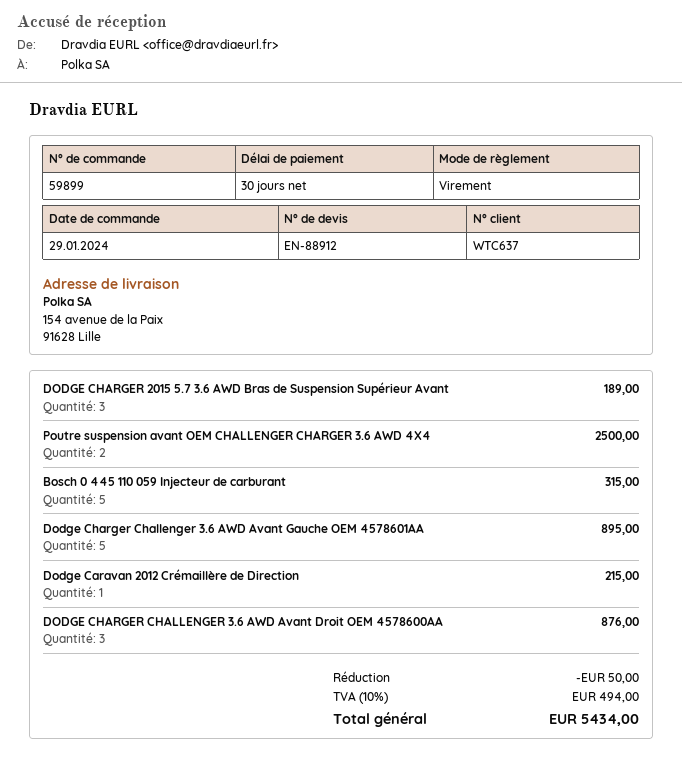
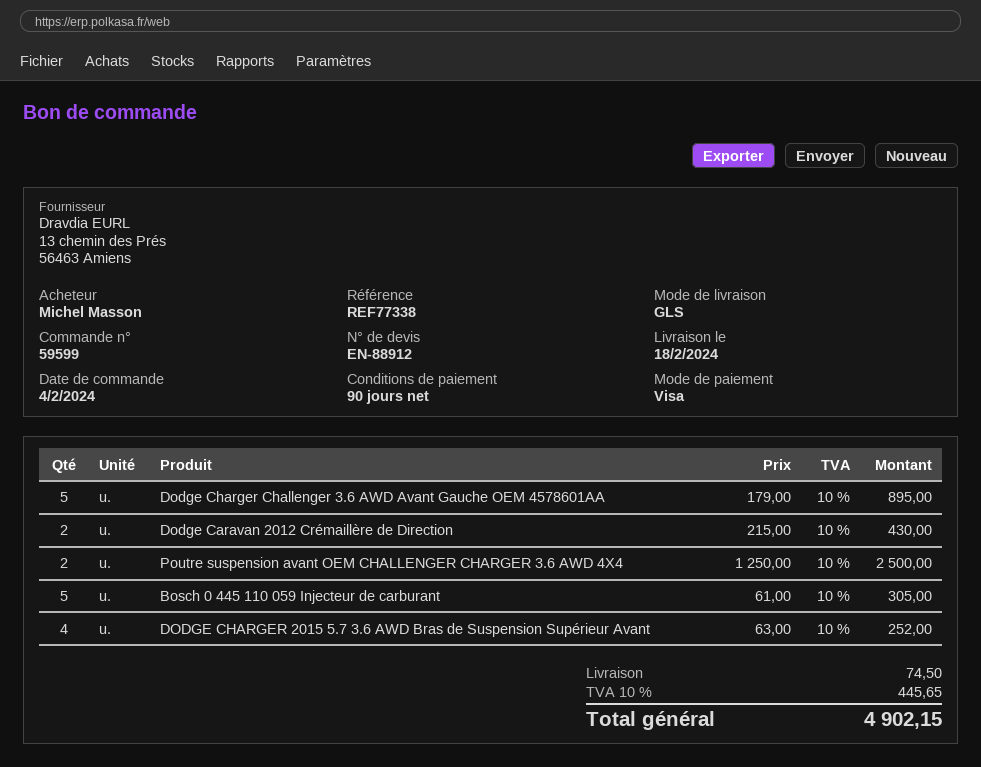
order number: 59899 -> 59599
order date: 2024-01-29 -> 2024-02-04
payment terms: 30 days -> 90 days
payment method: bank transfer -> Visa
DODGE CHARGER 2015 5.7 3.6 AWD Bras de Suspension Supérieur Avant: 3 for 189.00 -> 4 for 252.00
Bosch 0 445 110 059 Injecteur de carburant: 5 for 315.00 -> 5 for 305.00
Dodge Caravan 2012 Crémaillère de Direction: 1 for 215.00 -> 2 for 430.00
DODGE CHARGER CHALLENGER 3.6 AWD Avant Droit OEM 4578600AA: 3 for 876.00 -> none
discount: 50.00 -> none
shipping: none -> 74.50
tax: 10% = 494.00 -> 10% = 445.65
total: 5434.00 -> 4902.15

